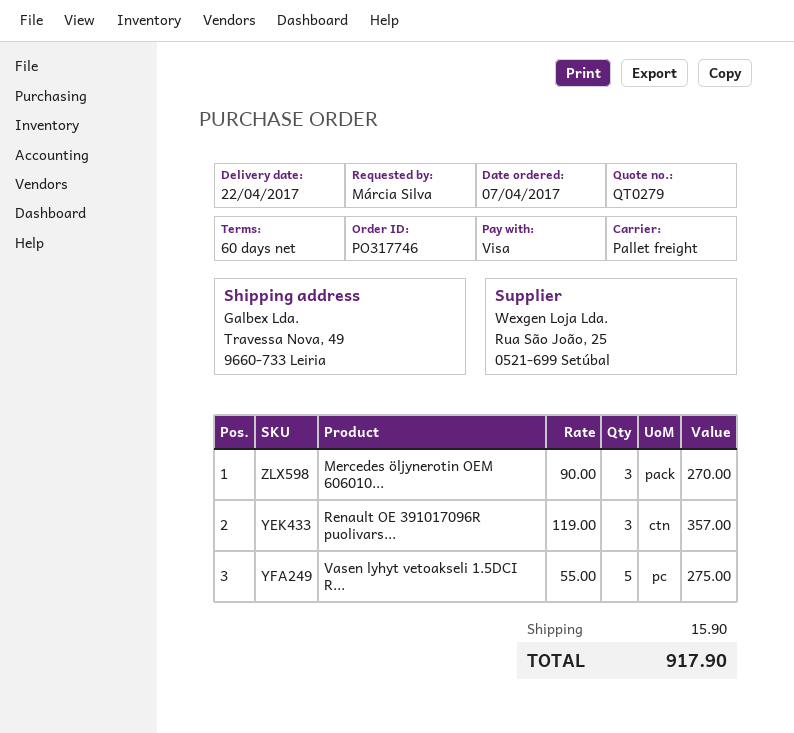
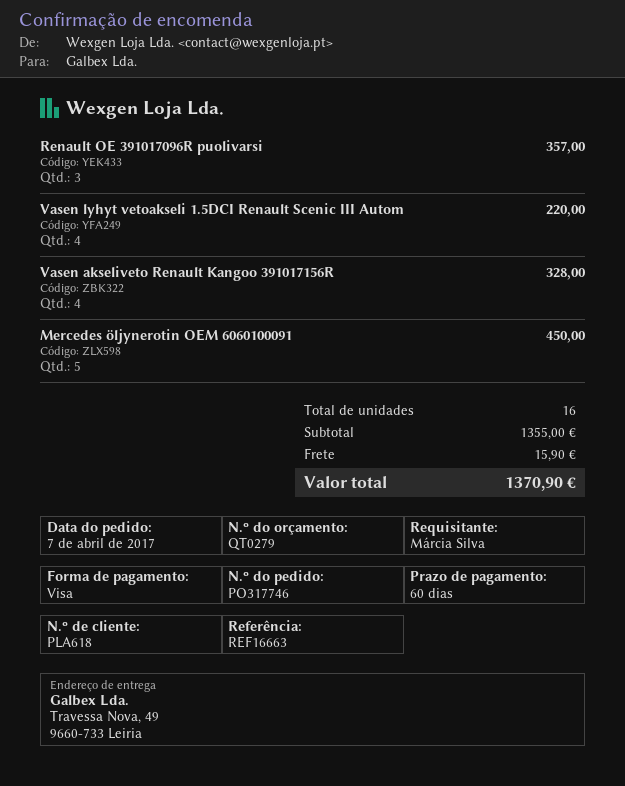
Mercedes öljynerotin OEM 606010...: 3 for 270.00 -> 5 for 450.00
Vasen lyhyt vetoakseli 1.5DCI R...: 5 for 275.00 -> 4 for 220.00
Vasen akseliveto Renault Kangoo 391017156R: none -> 4 for 328.00
total: 917.90 -> 1370.90

